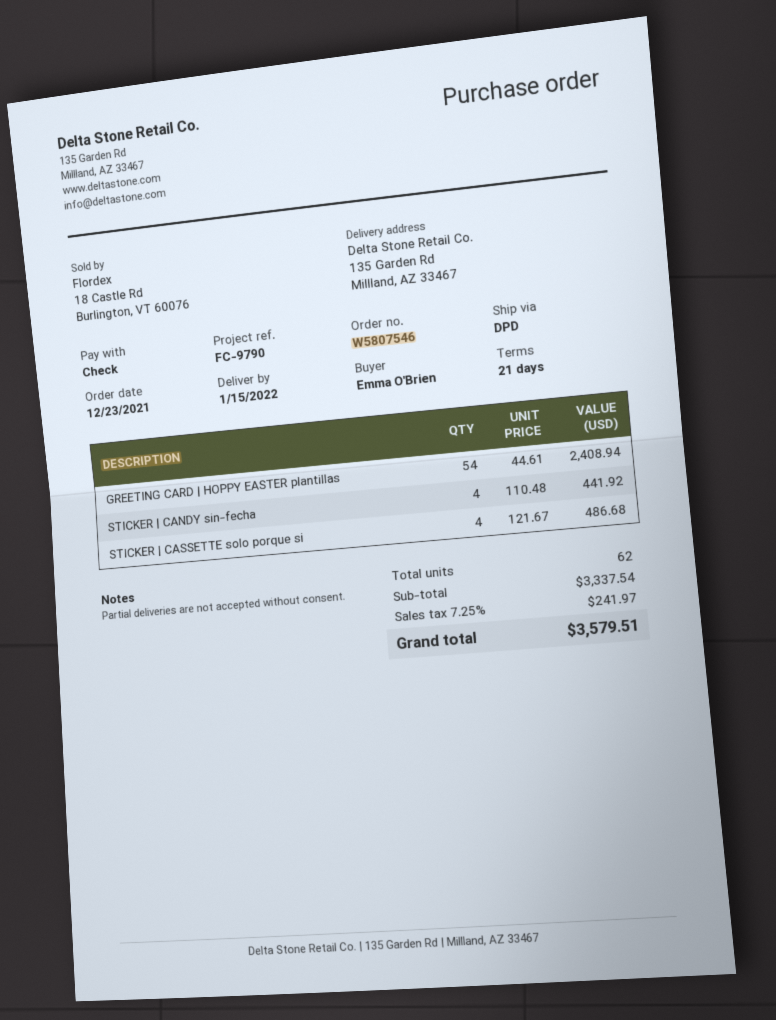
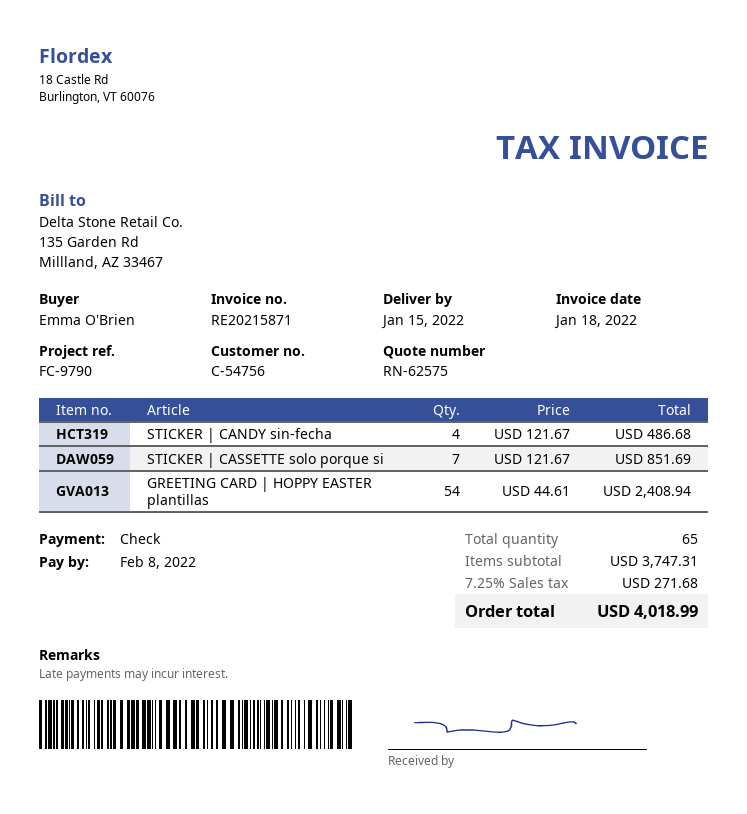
STICKER | CANDY sin-fecha: 4 x 110.48 = 441.92 -> 4 x 121.67 = 486.68
STICKER | CASSETTE solo porque si: 4 x 121.67 = 486.68 -> 7 x 121.67 = 851.69
total quantity: 62 -> 65
subtotal: 3337.54 -> 3747.31
tax: 7.25% = 241.97 -> 7.25% = 271.68
total: 3579.51 -> 4018.99

